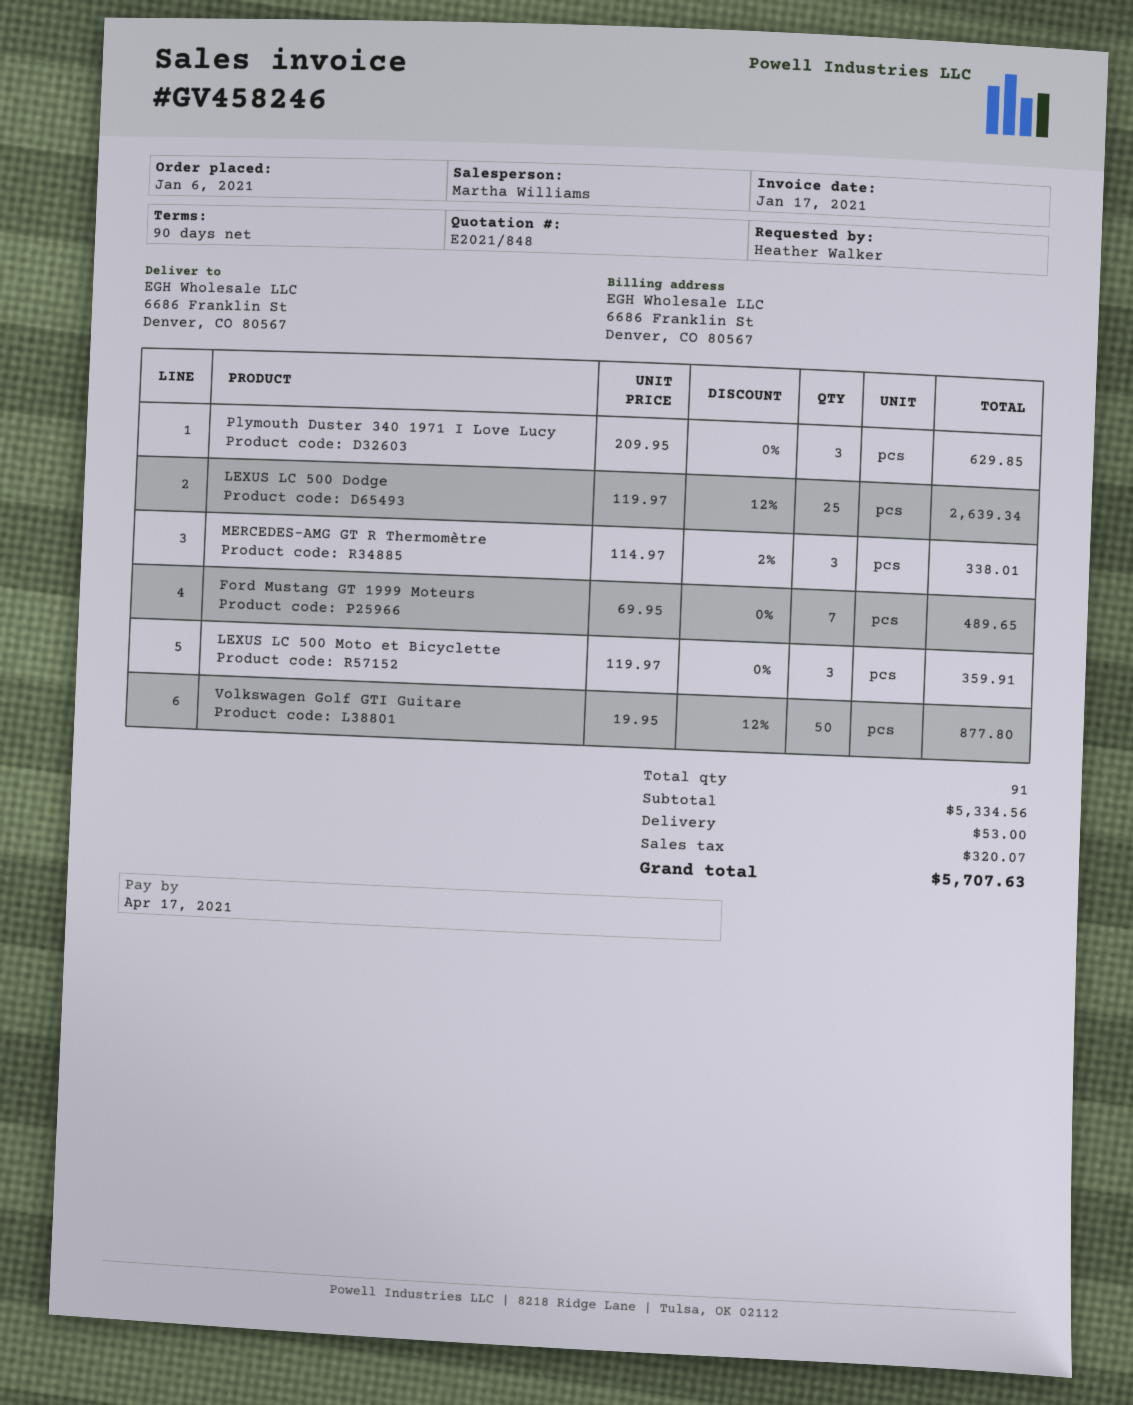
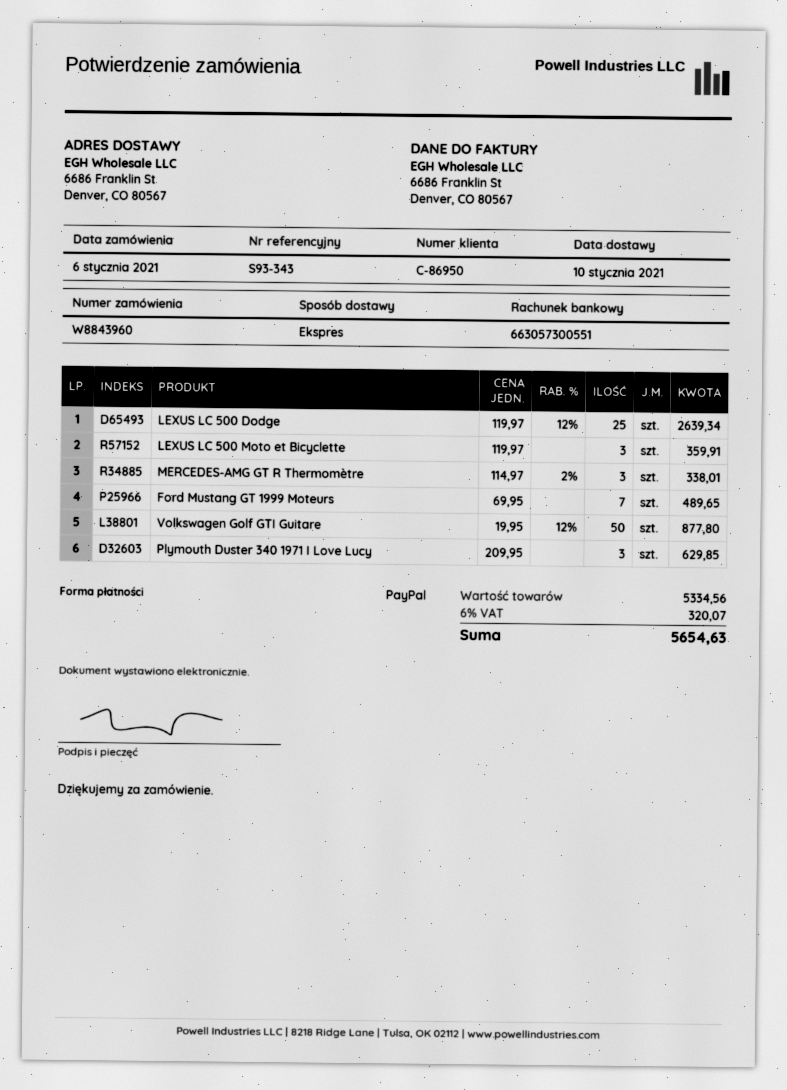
shipping: 53.00 -> none
total: 5707.63 -> 5654.63

